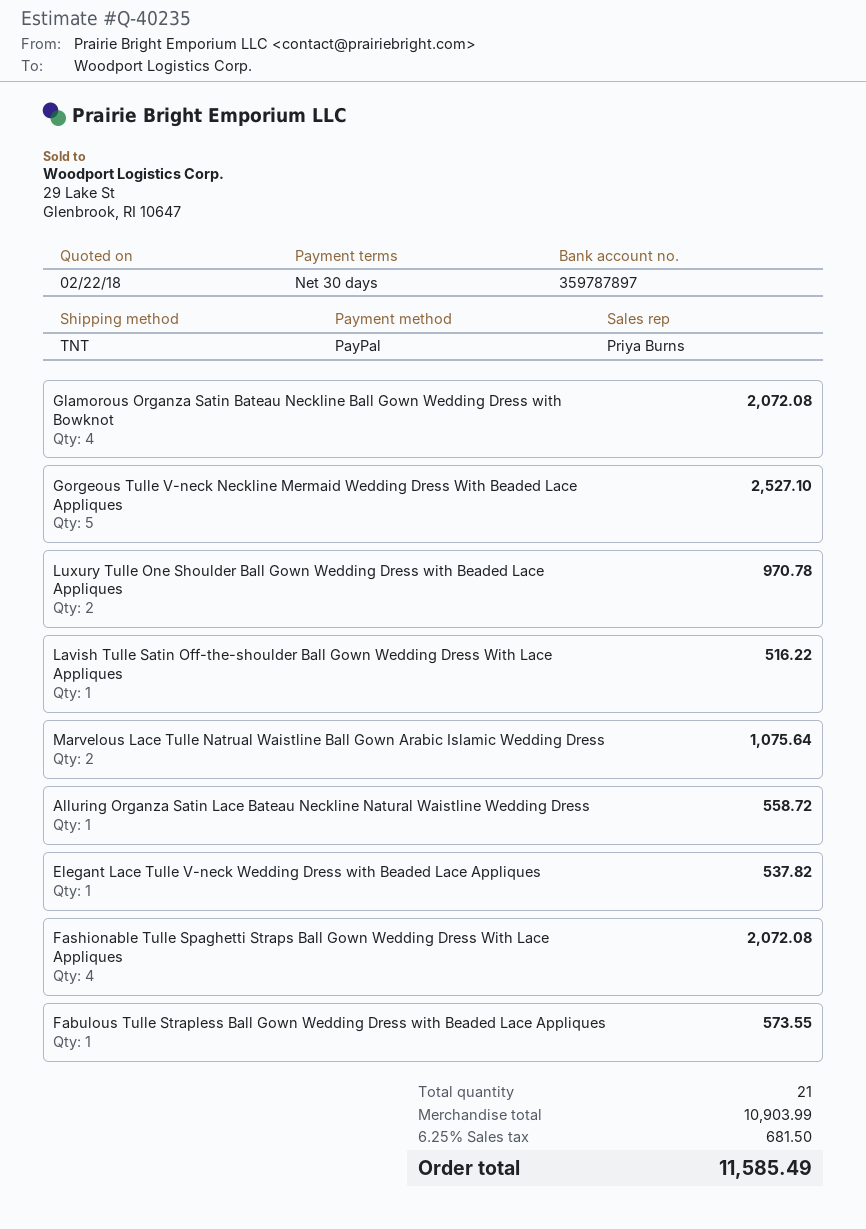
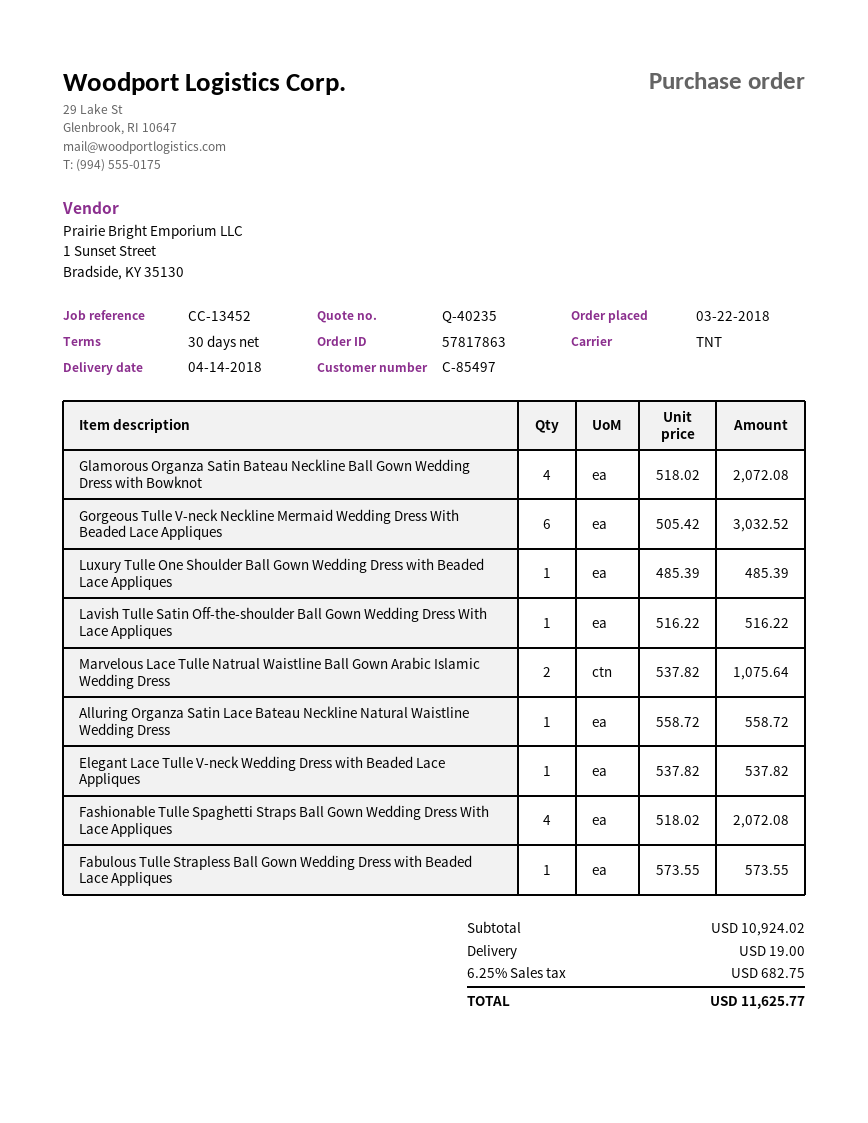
Gorgeous Tulle V-neck Neckline Mermaid Wedding Dress With Beaded Lace Appliques: 5 for 2527.10 -> 6 for 3032.52
Luxury Tulle One Shoulder Ball Gown Wedding Dress with Beaded Lace Appliques: 2 for 970.78 -> 1 for 485.39
subtotal: 10903.99 -> 10924.02
shipping: none -> 19.00
tax: 6.25% = 681.50 -> 6.25% = 682.75
total: 11585.49 -> 11625.77

